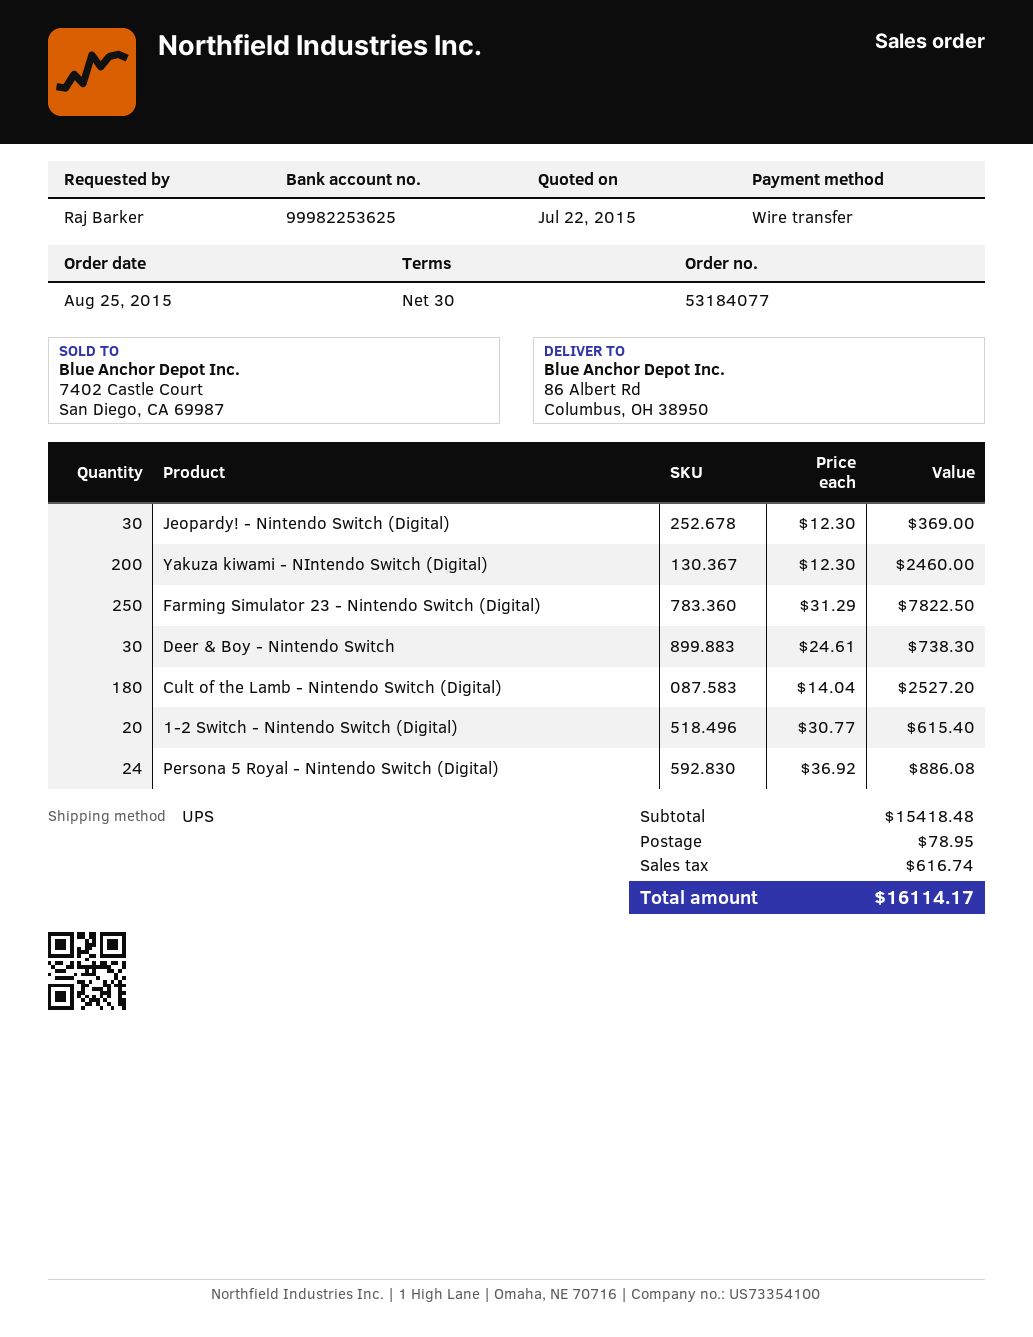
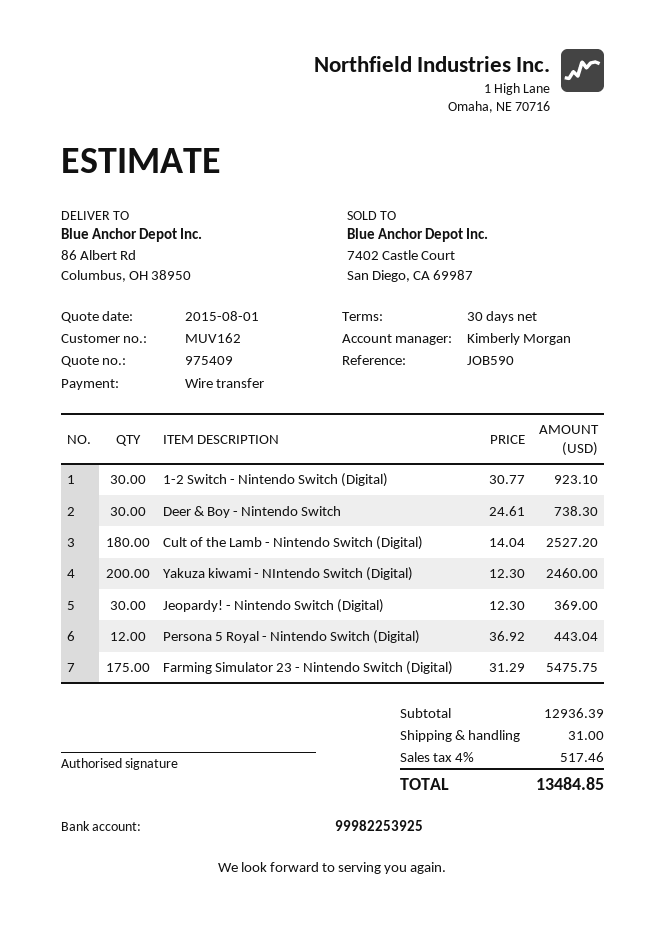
quote date: 2015-07-22 -> 2015-08-01
bank account: 99982253625 -> 99982253925
Farming Simulator 23 - Nintendo Switch (Digital): 250 x 31.29 = 7822.50 -> 175 x 31.29 = 5475.75
1-2 Switch - Nintendo Switch (Digital): 20 x 30.77 = 615.40 -> 30 x 30.77 = 923.10
Persona 5 Royal - Nintendo Switch (Digital): 24 x 36.92 = 886.08 -> 12 x 36.92 = 443.04
subtotal: 15418.48 -> 12936.39
shipping: 78.95 -> 31.00
tax: 616.74 -> 517.46
total: 16114.17 -> 13484.85

